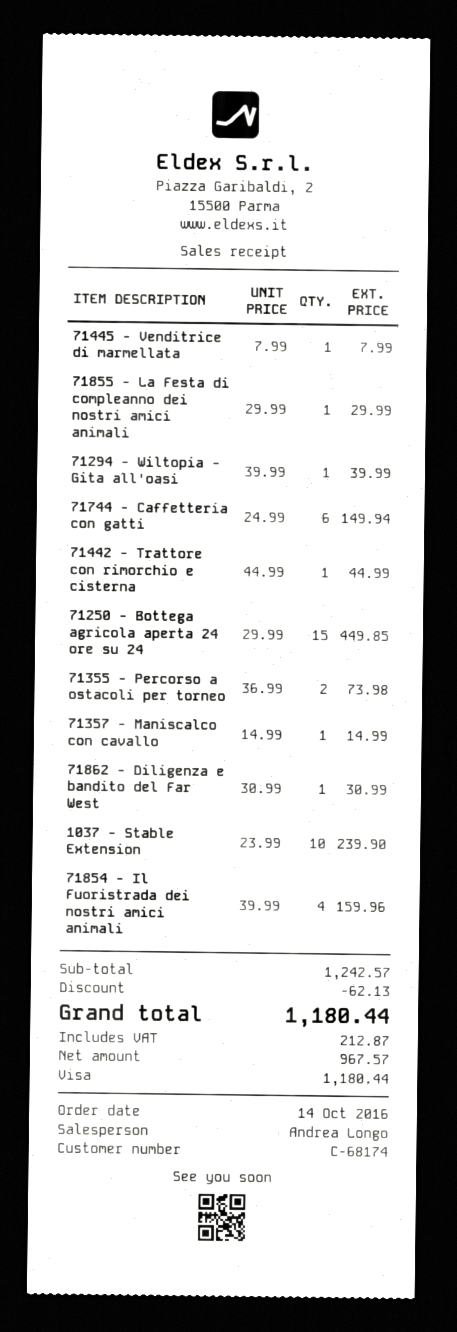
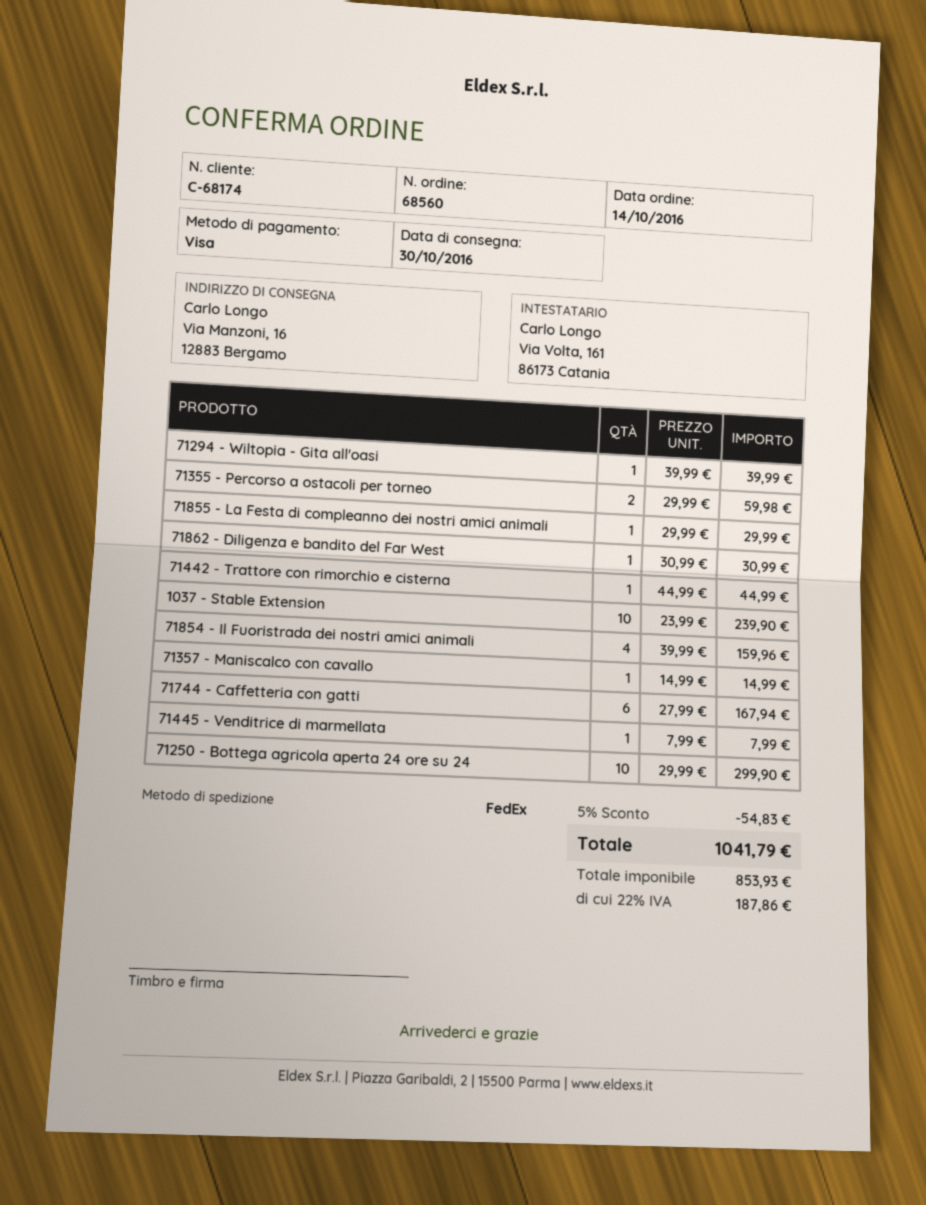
71744 - Caffetteria con gatti: 6 x 24.99 = 149.94 -> 6 x 27.99 = 167.94
71250 - Bottega agricola aperta 24 ore su 24: 15 x 29.99 = 449.85 -> 10 x 29.99 = 299.90
71355 - Percorso a ostacoli per torneo: 2 x 36.99 = 73.98 -> 2 x 29.99 = 59.98
discount: 62.13 -> 54.83
net: 967.57 -> 853.93
tax: 212.87 -> 187.86
total: 1180.44 -> 1041.79

